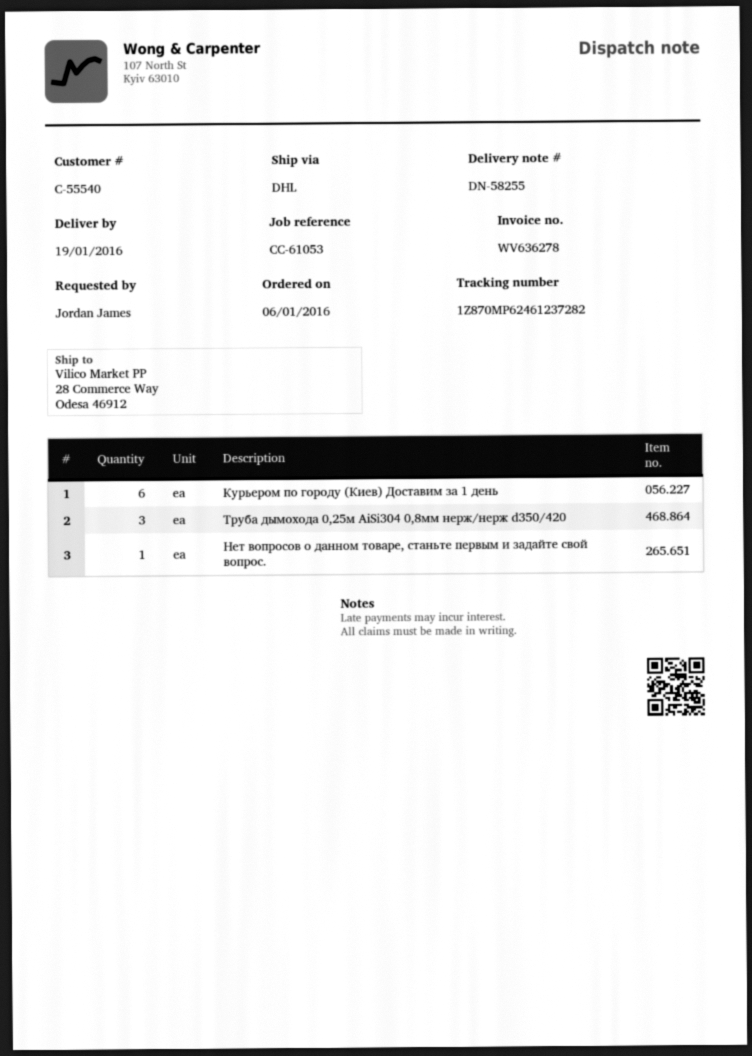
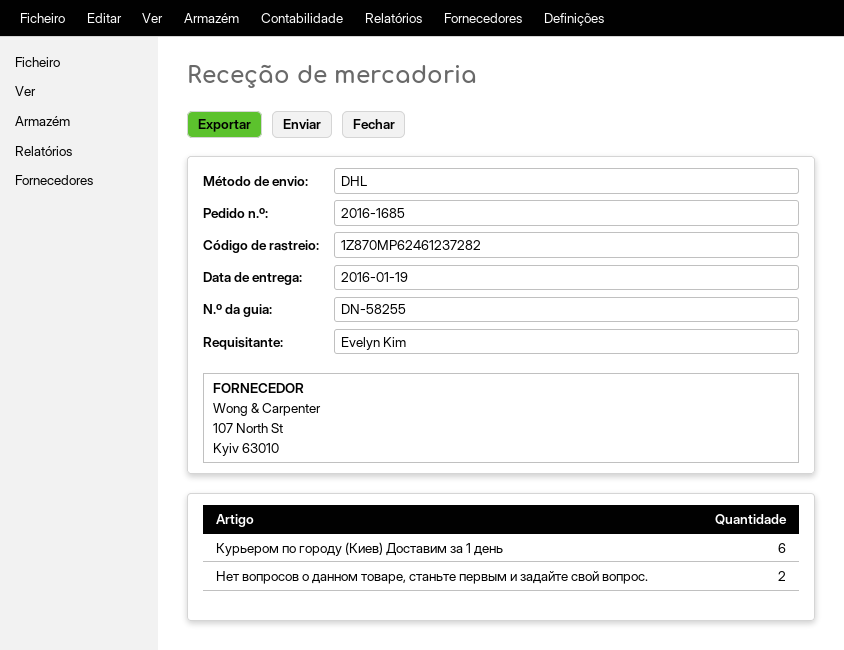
ordered by: Jordan James -> Evelyn Kim
Труба дымохода 0,25м AiSi304 0,8мм нерж/нерж d350/420: 3 -> none
Нет вопросов о данном товаре, станьте первым и задайте свой вопрос.: 1 -> 2

